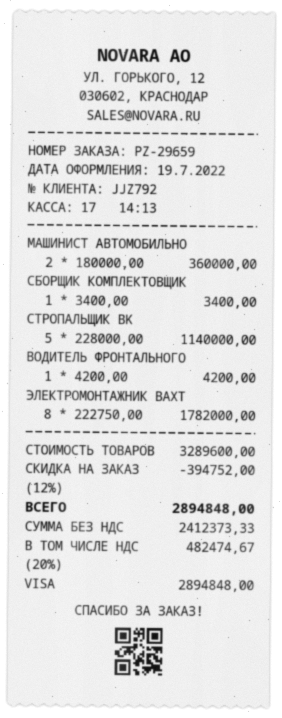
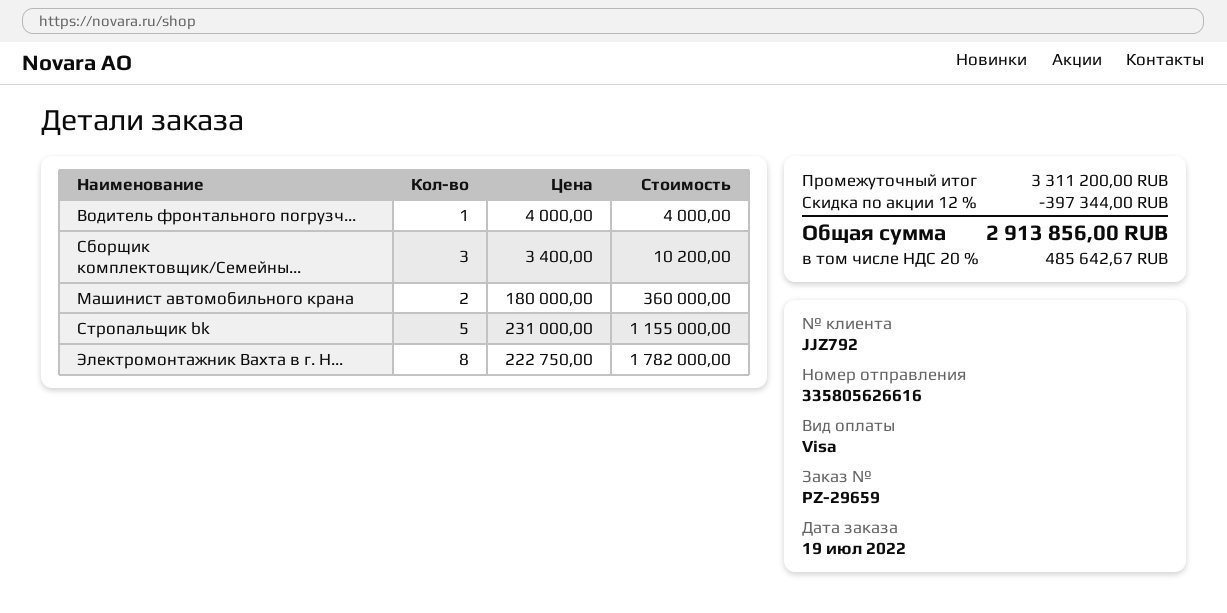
СБОРЩИК КОМПЛЕКТОВЩИК: 1 x 3400.00 = 3400.00 -> 3 x 3400.00 = 10200.00
СТРОПАЛЬЩИК BK: 5 x 228000.00 = 1140000.00 -> 5 x 231000.00 = 1155000.00
ВОДИТЕЛЬ ФРОНТАЛЬНОГО: 1 x 4200.00 = 4200.00 -> 1 x 4000.00 = 4000.00
subtotal: 3289600.00 -> 3311200.00
discount: 12% = 394752.00 -> 12% = 397344.00
tax: 20% = 482474.67 -> 20% = 485642.67
total: 2894848.00 -> 2913856.00

